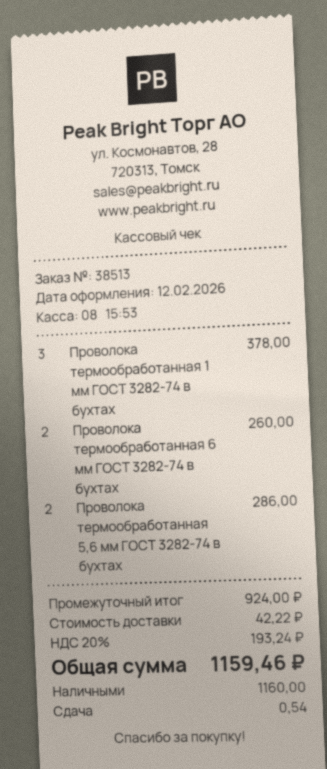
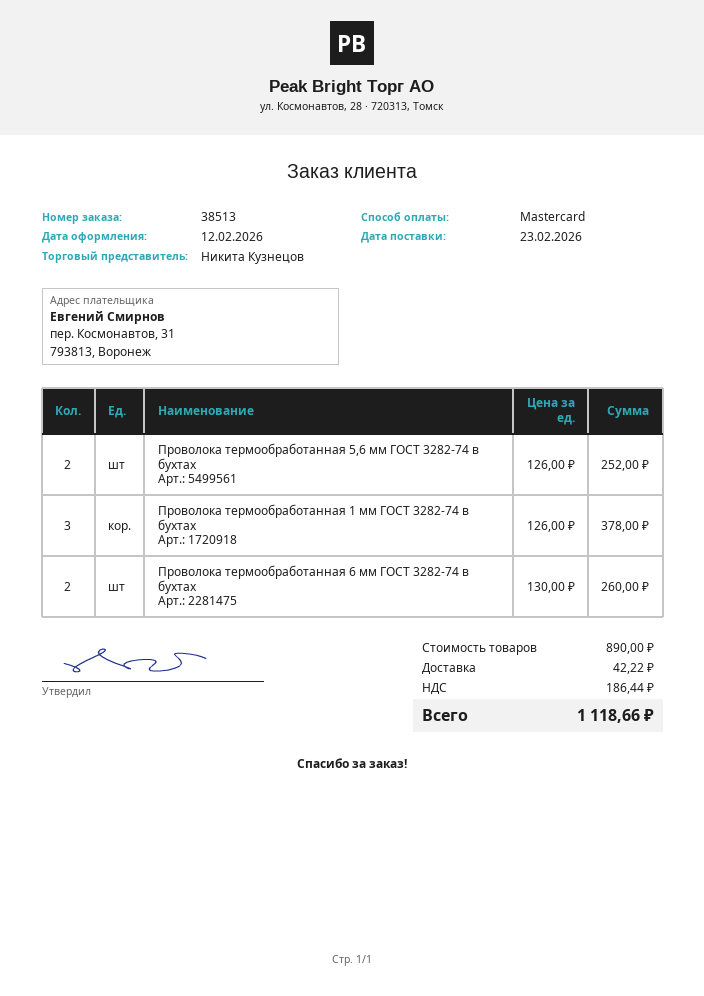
payment method: cash -> Mastercard
Проволока термообработанная 5,6 мм ГОСТ 3282-74 в бухтах: 2 for 286.00 -> 2 for 252.00
subtotal: 924.00 -> 890.00
tax: 193.24 -> 186.44
total: 1159.46 -> 1118.66

